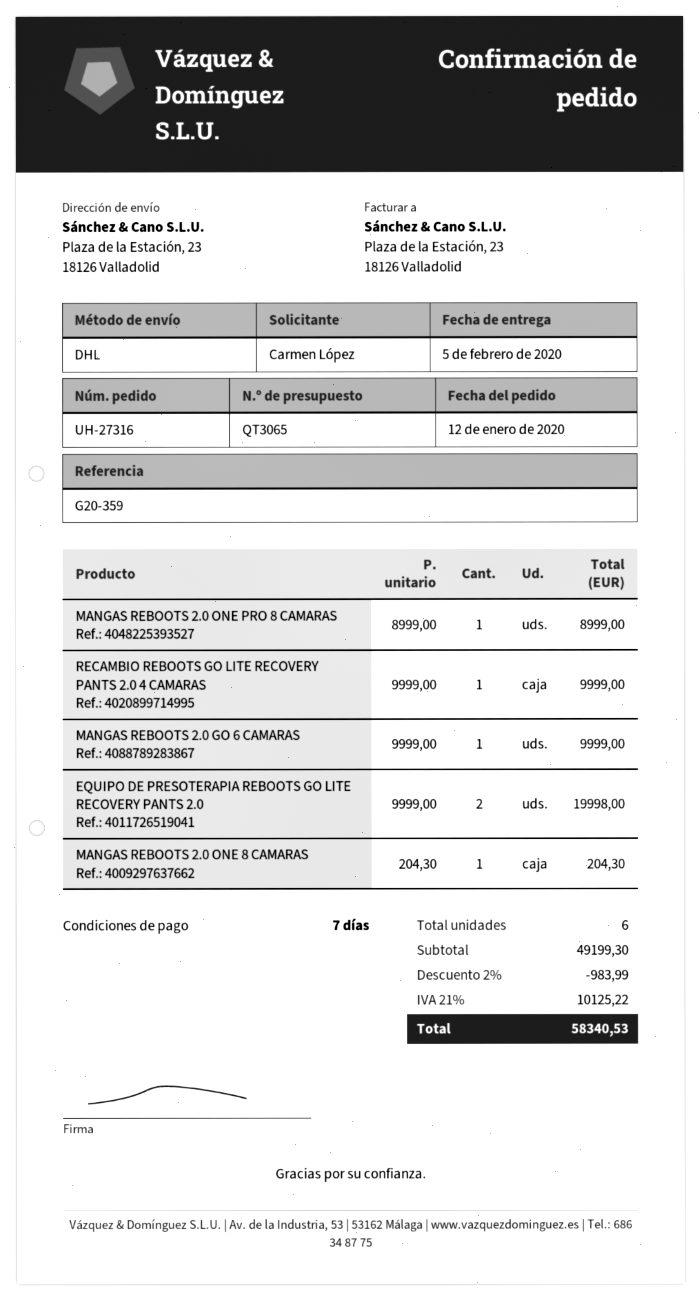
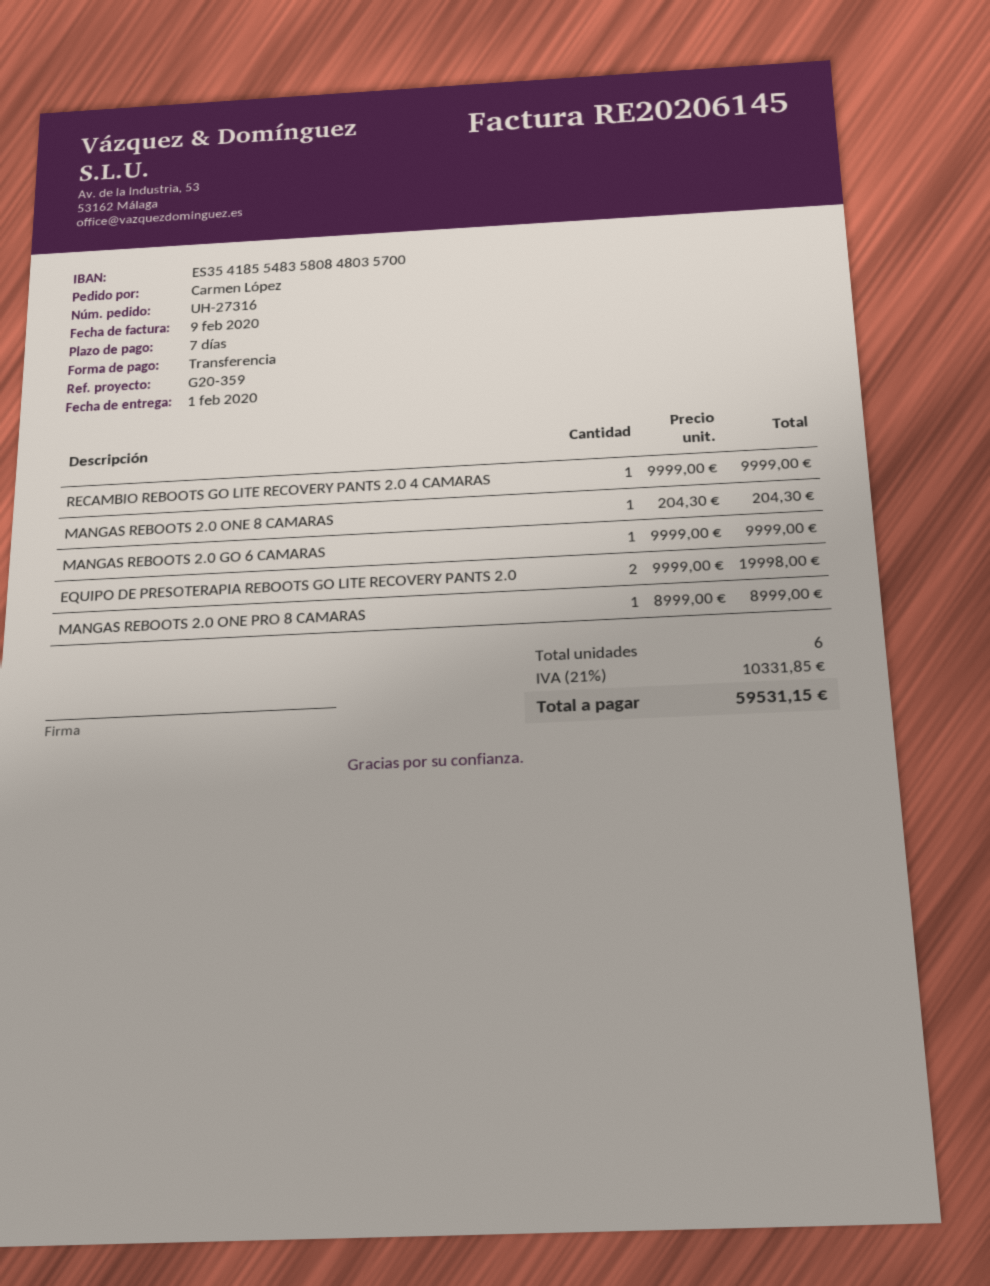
delivery date: 2020-02-05 -> 2020-02-01
discount: 2% = 983.99 -> none
tax: 21% = 10125.22 -> 21% = 10331.85
total: 58340.53 -> 59531.15

